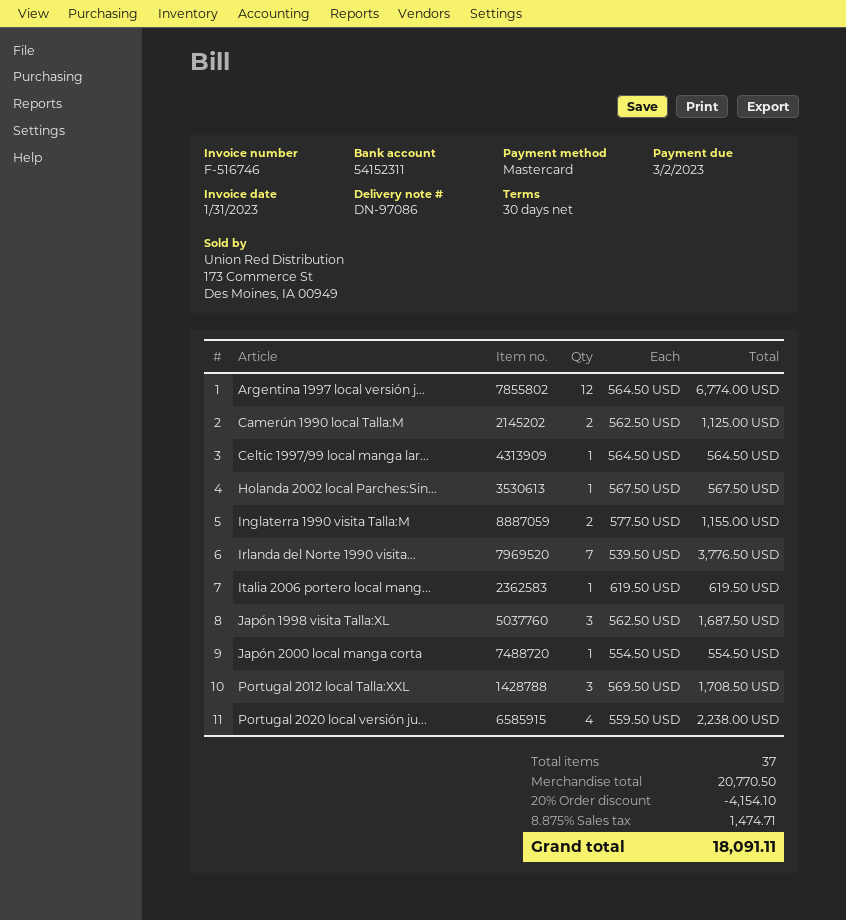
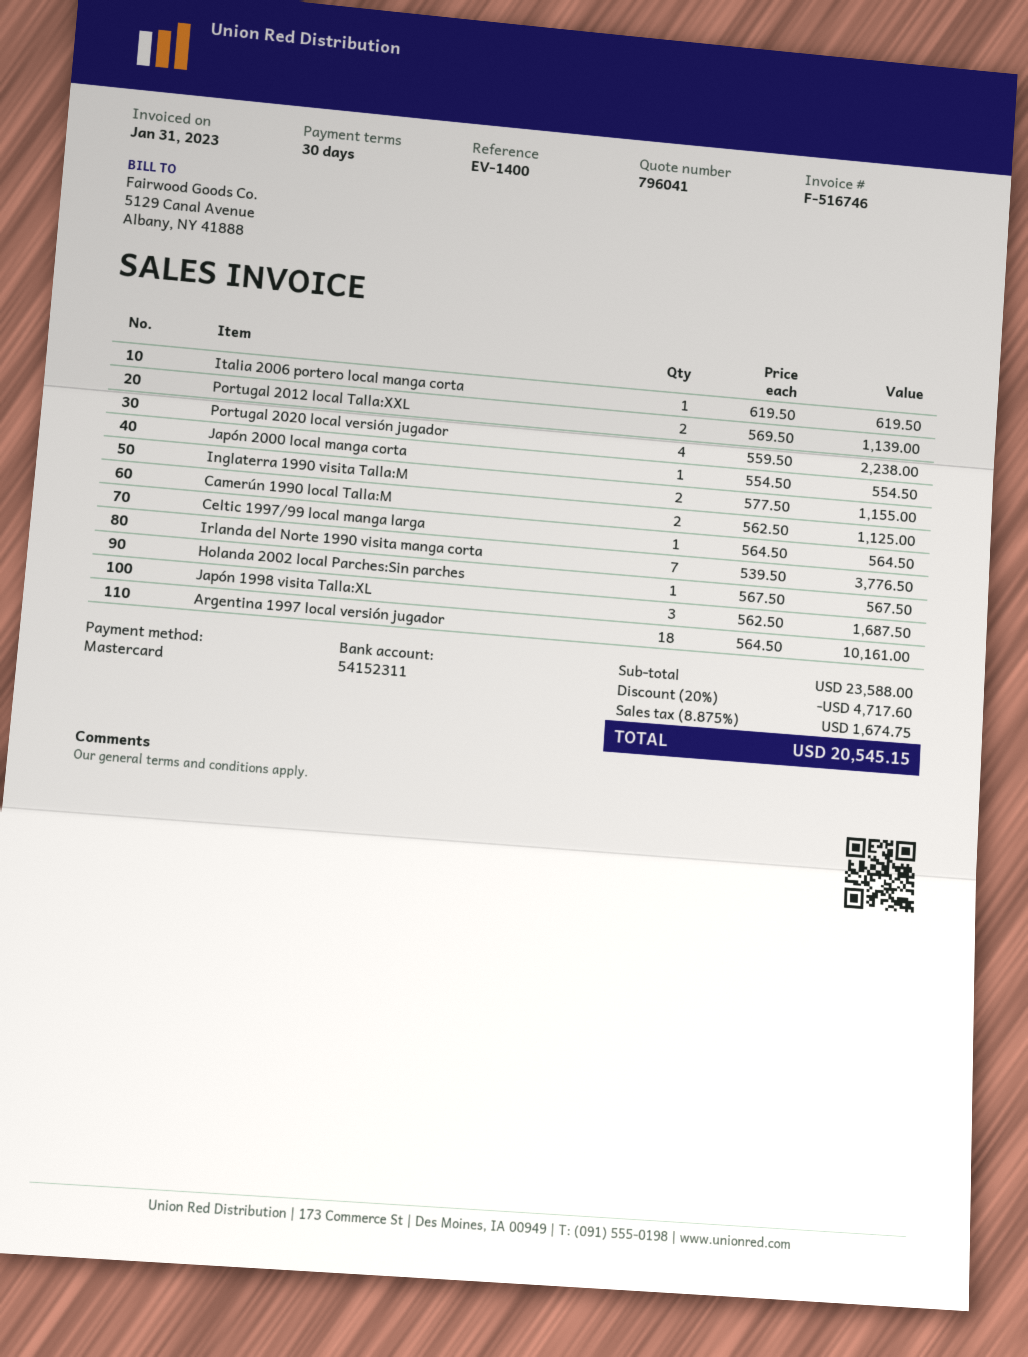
Argentina 1997 local versión j...: 12 x 564.50 = 6774.00 -> 18 x 564.50 = 10161.00
Portugal 2012 local Talla:XXL: 3 x 569.50 = 1708.50 -> 2 x 569.50 = 1139.00
subtotal: 20770.50 -> 23588.00
discount: 20% = 4154.10 -> 20% = 4717.60
tax: 8.875% = 1474.71 -> 8.875% = 1674.75
total: 18091.11 -> 20545.15

